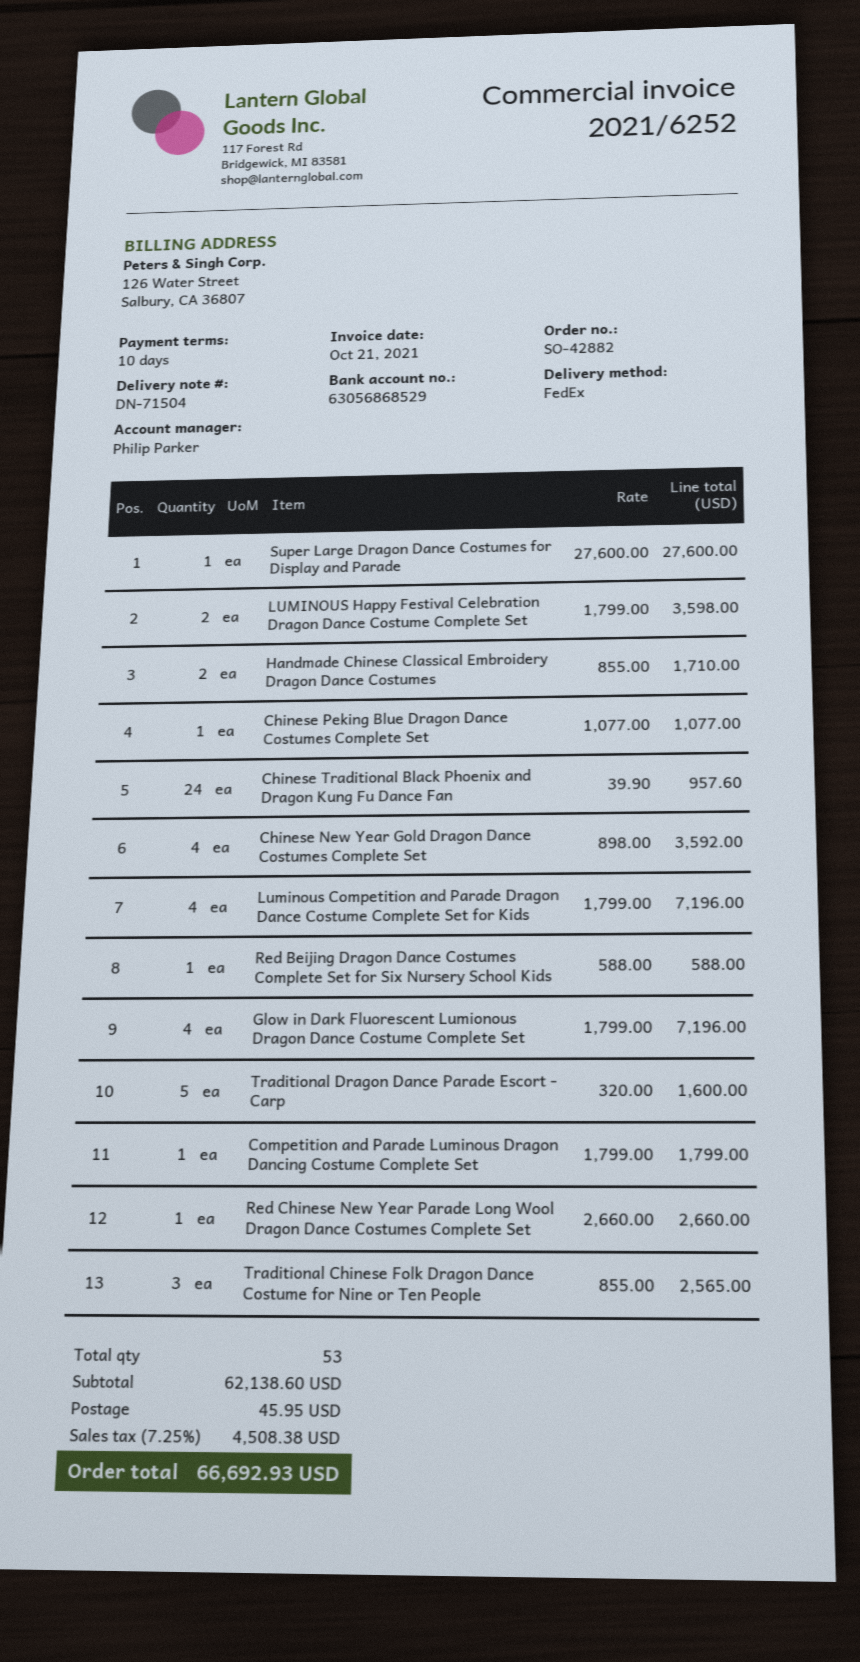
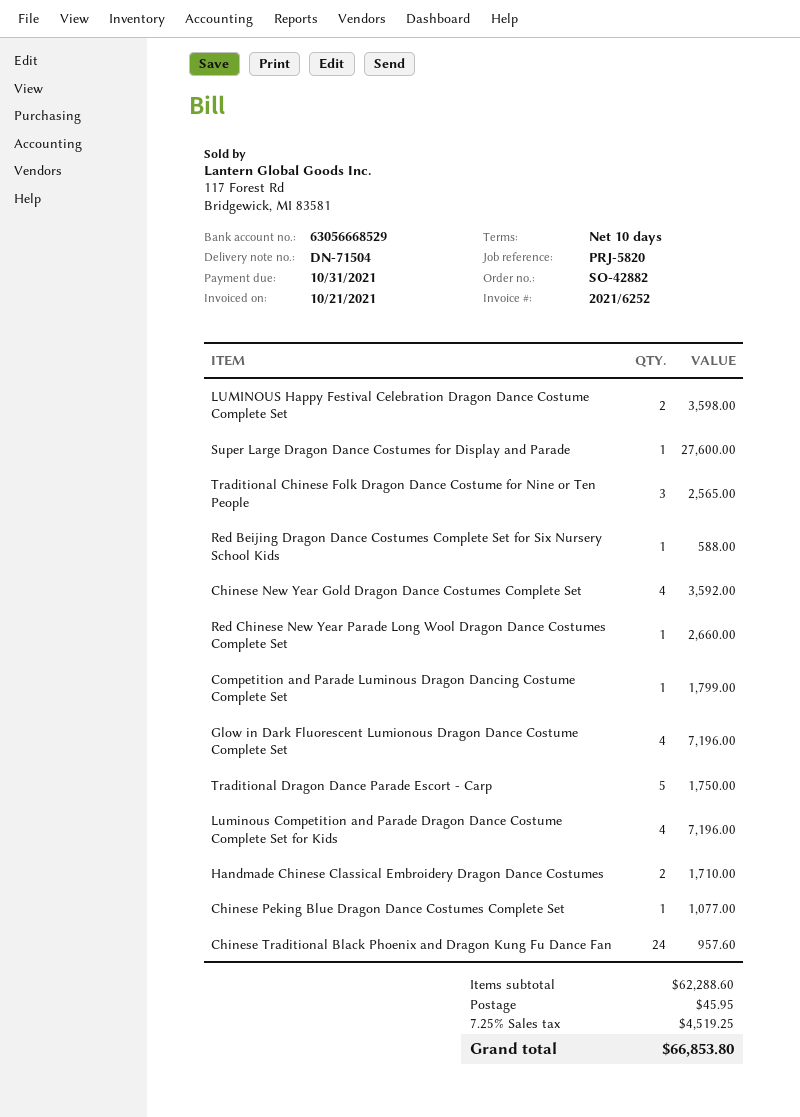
bank account: 63056868529 -> 63056668529
Traditional Dragon Dance Parade Escort - Carp: 5 for 1600.00 -> 5 for 1750.00
subtotal: 62138.60 -> 62288.60
tax: 7.25% = 4508.38 -> 7.25% = 4519.25
total: 66692.93 -> 66853.80

